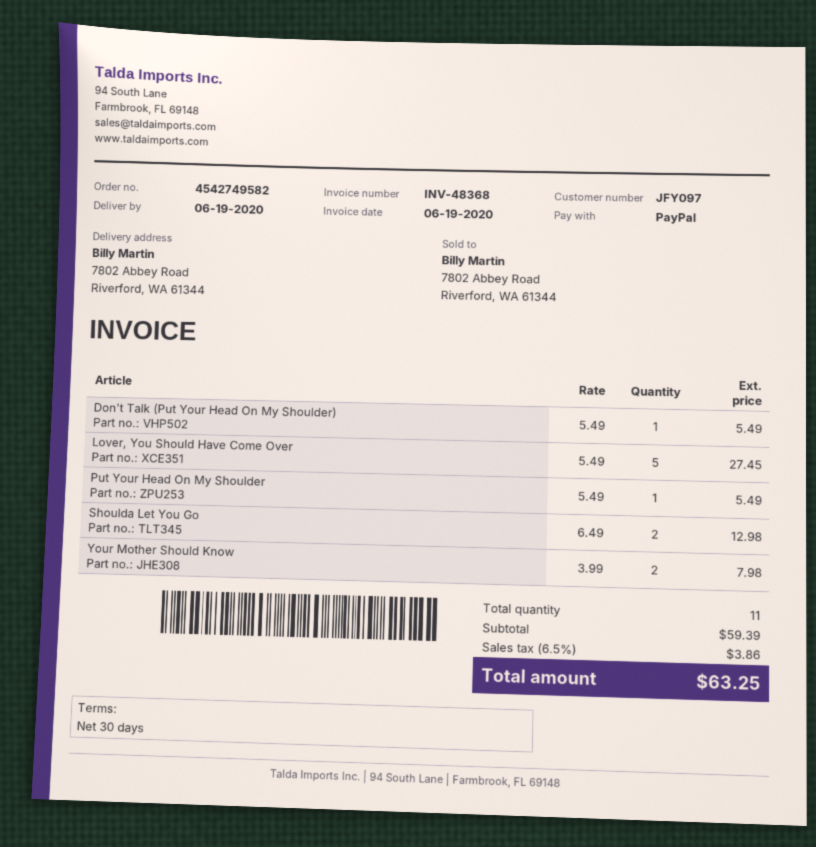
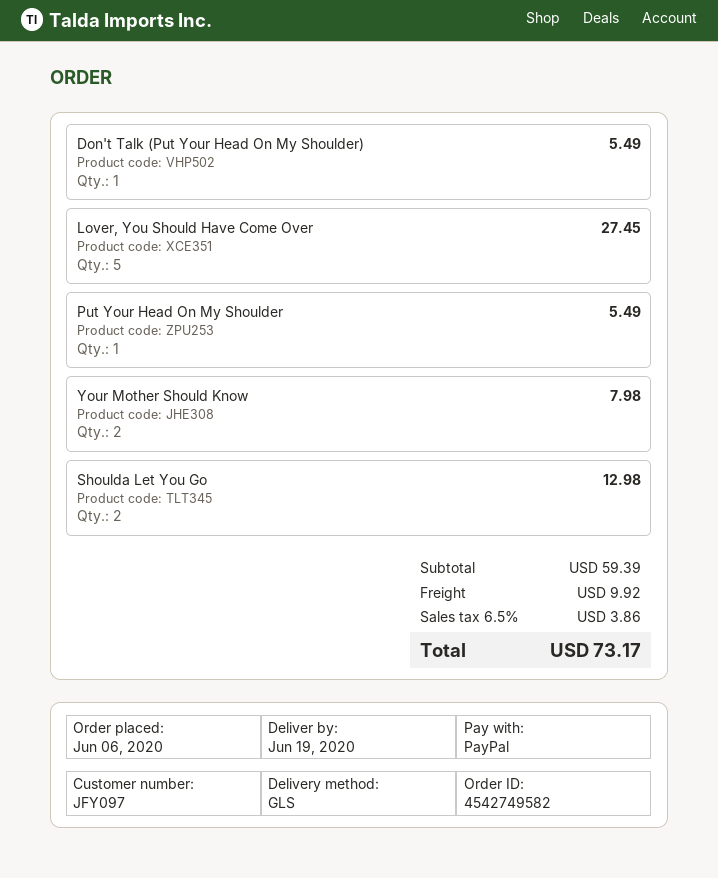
shipping: none -> 9.92
total: 63.25 -> 73.17

